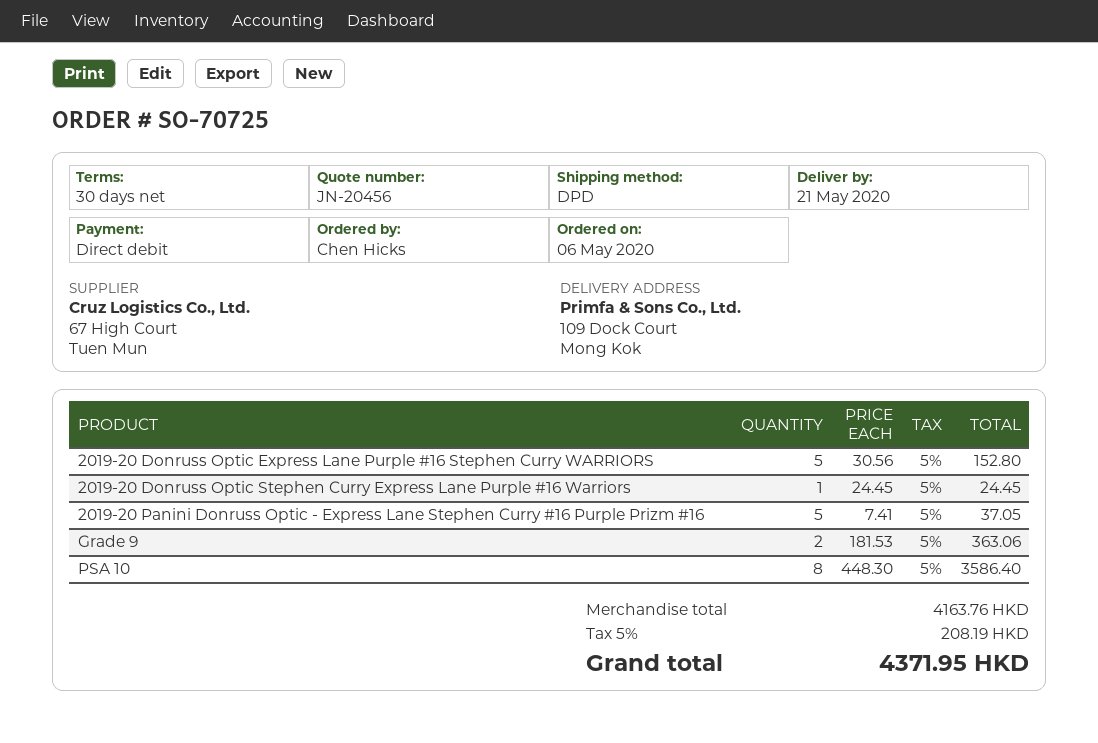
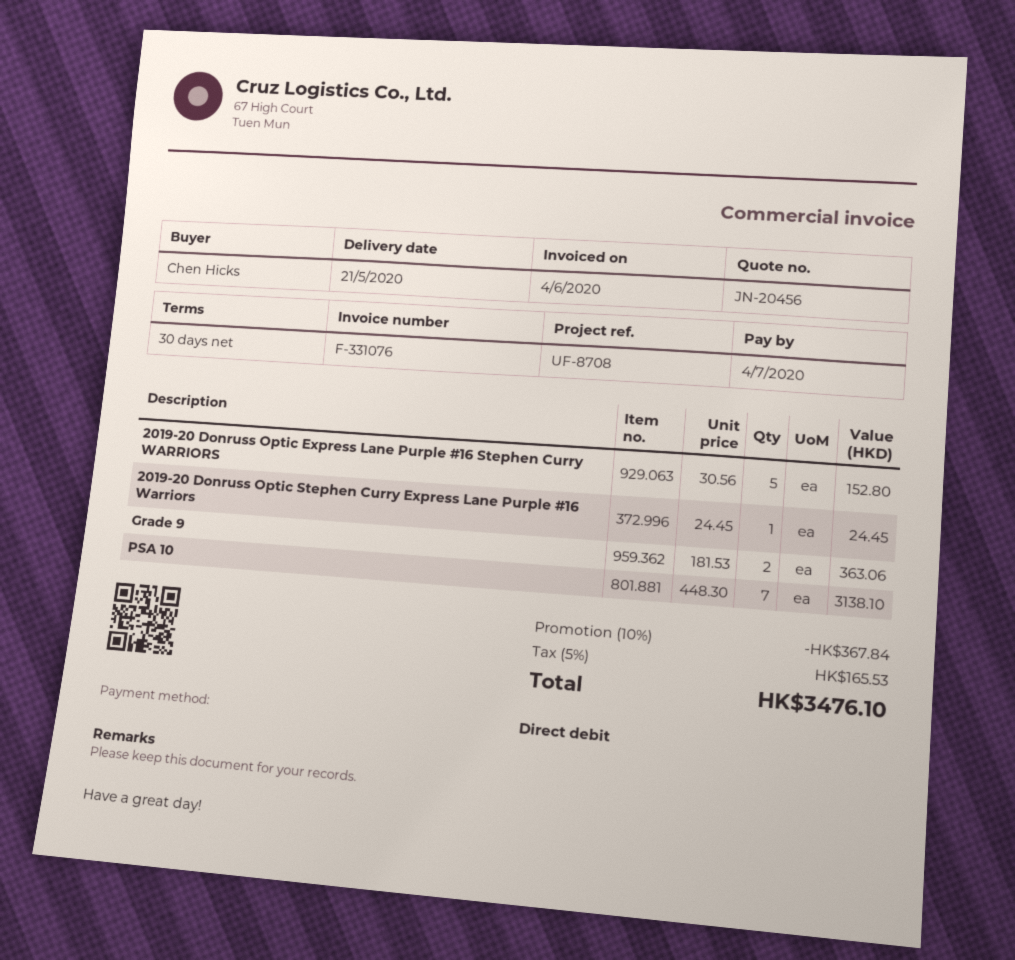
2019-20 Panini Donruss Optic - Express Lane Stephen Curry #16 Purple Prizm #16: 5 x 7.41 = 37.05 -> none
PSA 10: 8 x 448.30 = 3586.40 -> 7 x 448.30 = 3138.10
discount: none -> 10% = 367.84
tax: 5% = 208.19 -> 5% = 165.53
total: 4371.95 -> 3476.10

